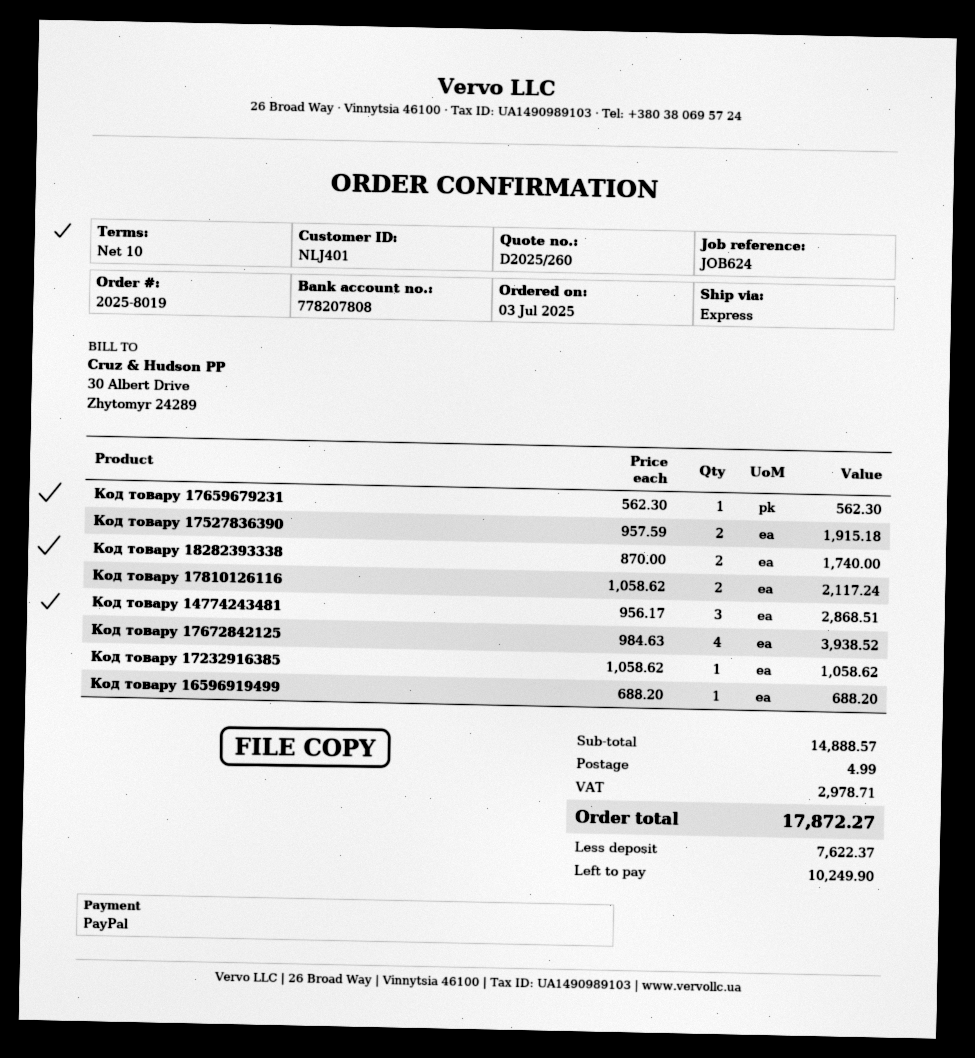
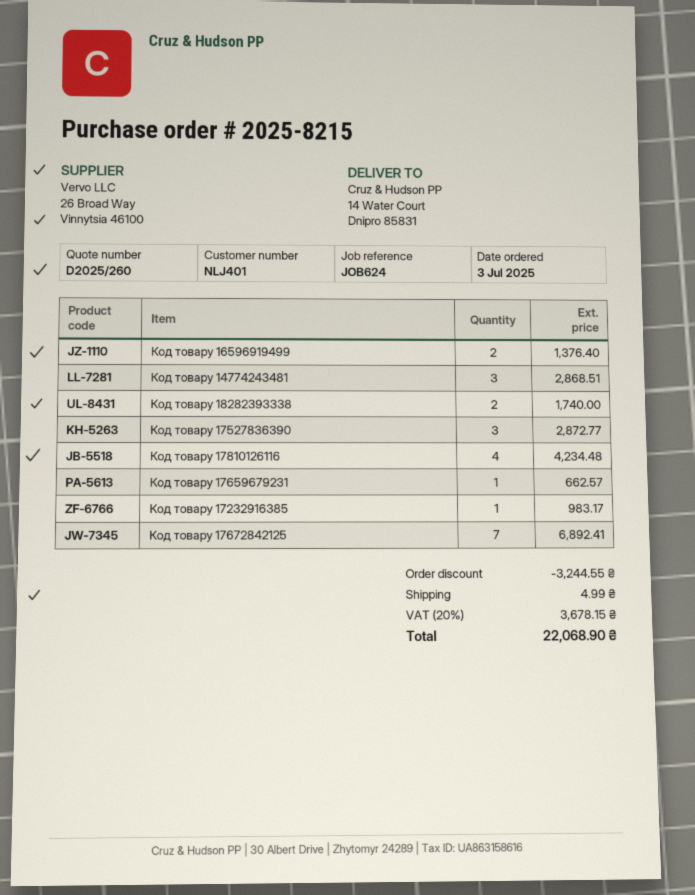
order number: 2025-8019 -> 2025-8215
Код товару 17659679231: 1 for 562.30 -> 1 for 662.57
Код товару 17527836390: 2 for 1915.18 -> 3 for 2872.77
Код товару 17810126116: 2 for 2117.24 -> 4 for 4234.48
Код товару 17672842125: 4 for 3938.52 -> 7 for 6892.41
Код товару 17232916385: 1 for 1058.62 -> 1 for 983.17
Код товару 16596919499: 1 for 688.20 -> 2 for 1376.40
discount: none -> 3244.55
tax: 2978.71 -> 3678.15
total: 17872.27 -> 22068.90

